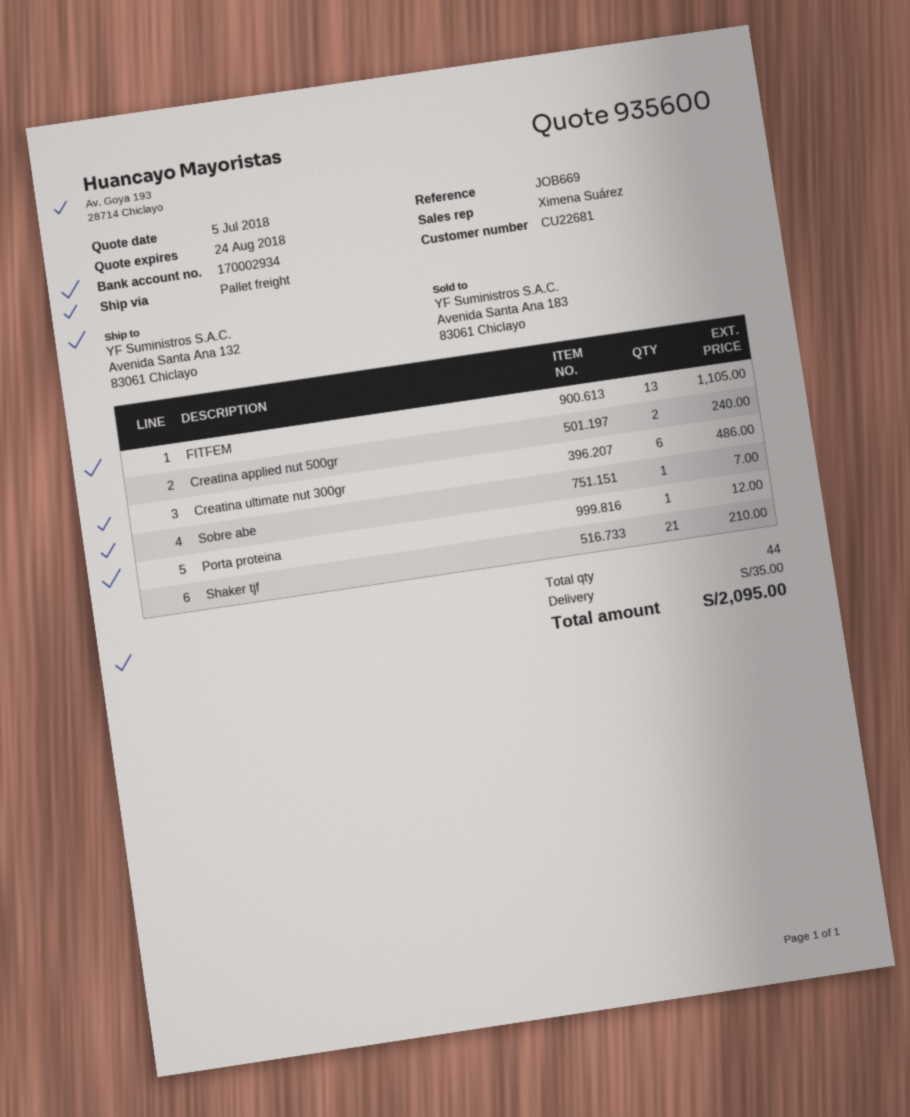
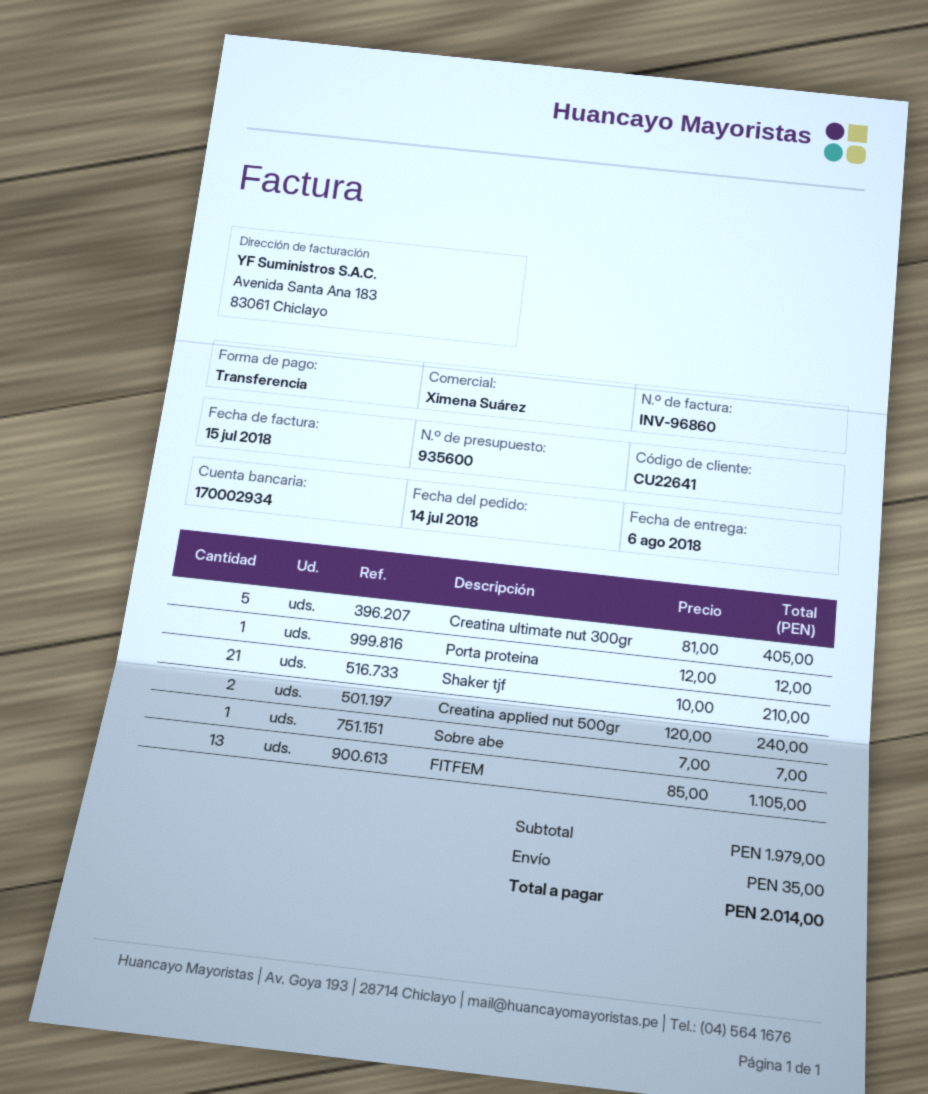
customer number: CU22681 -> CU22641
Creatina ultimate nut 300gr: 6 for 486.00 -> 5 for 405.00
total: 2095.00 -> 2014.00

